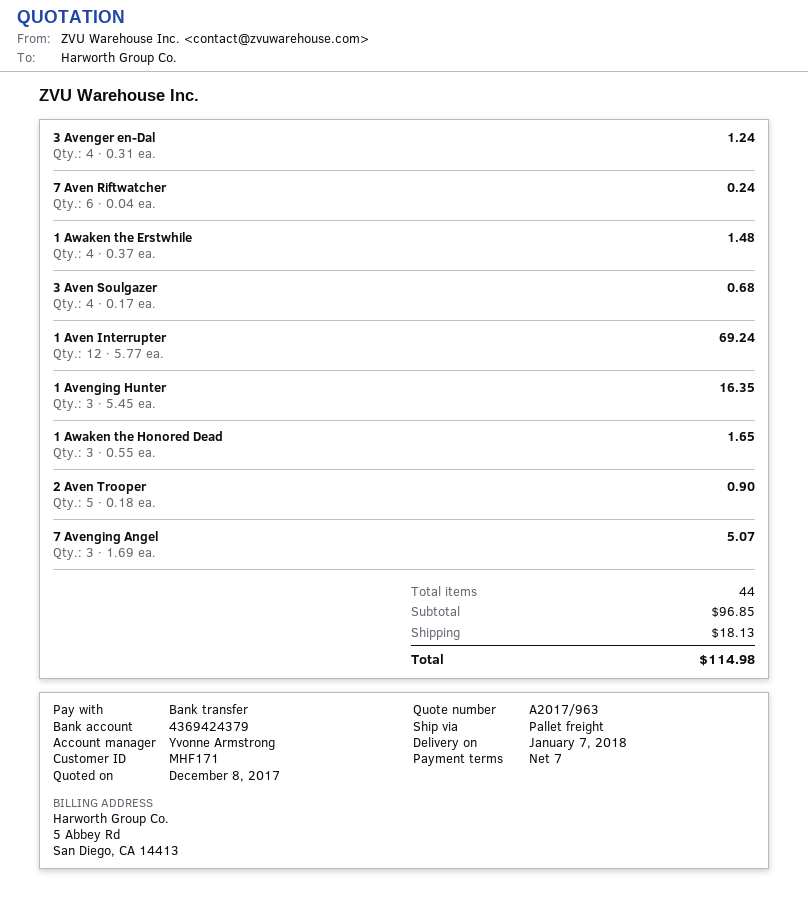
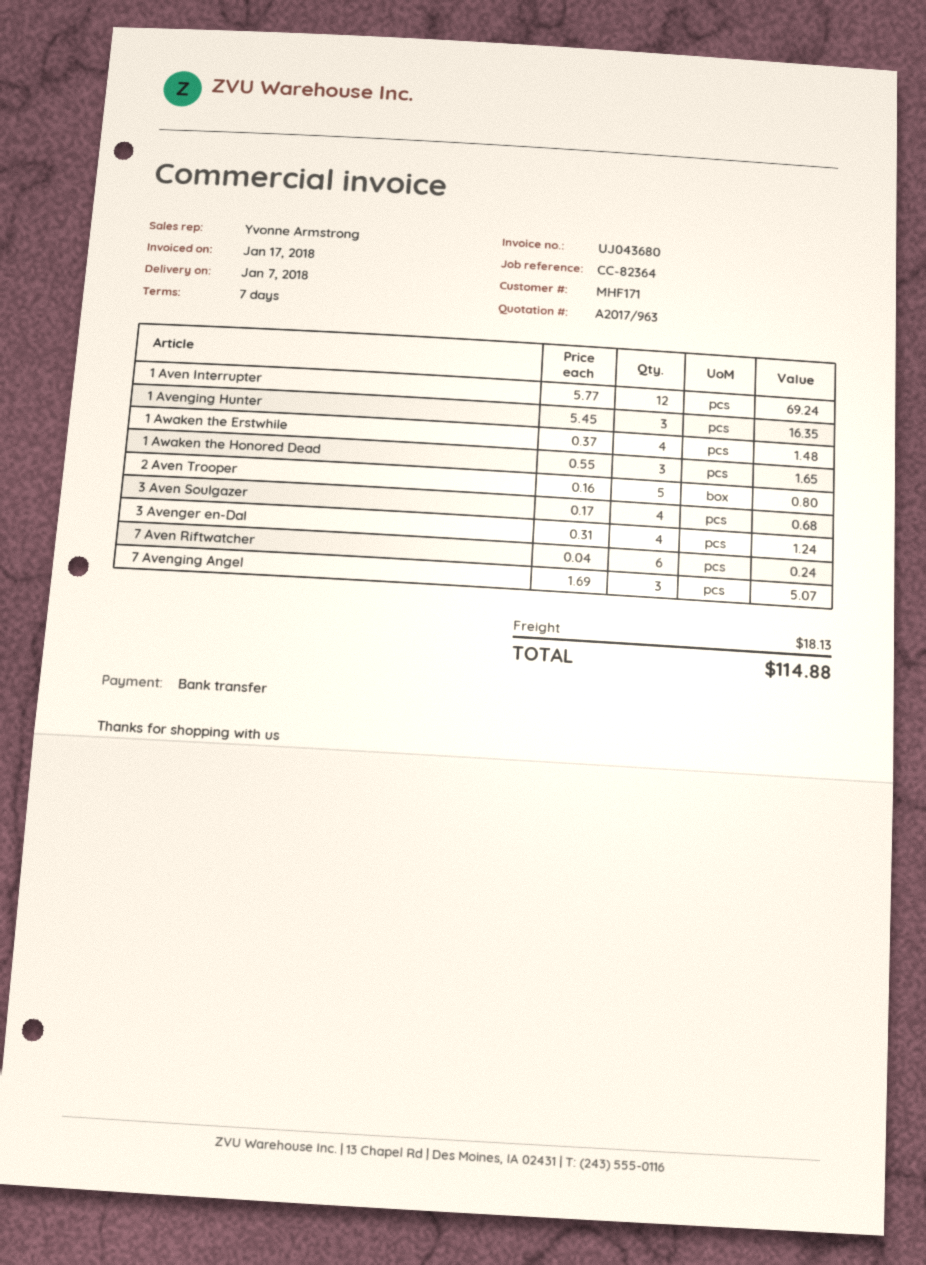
2 Aven Trooper: 5 x 0.18 = 0.90 -> 5 x 0.16 = 0.80
total: 114.98 -> 114.88

